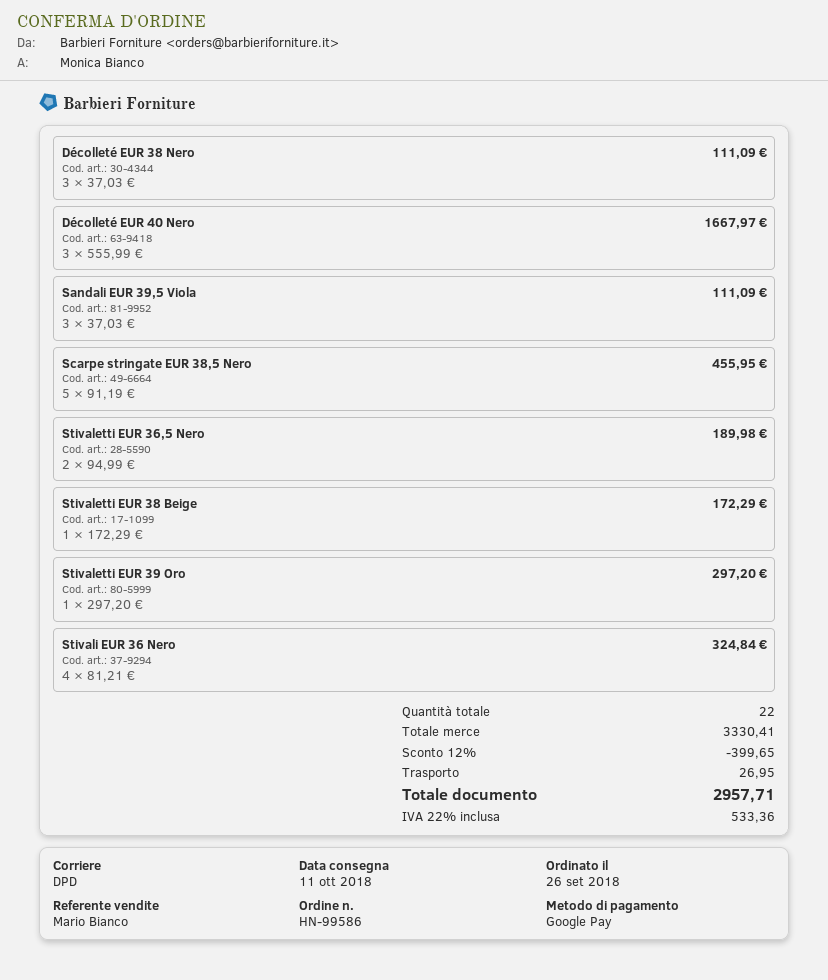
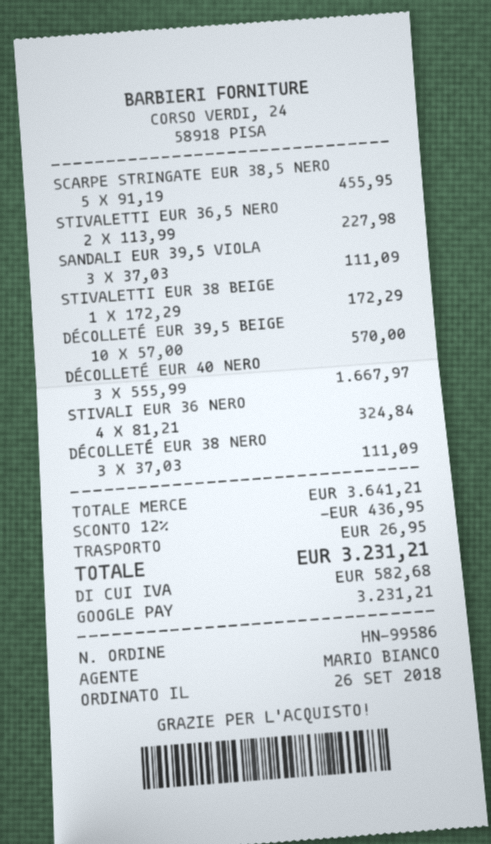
Stivaletti EUR 36,5 Nero: 2 x 94.99 = 189.98 -> 2 x 113.99 = 227.98
Stivaletti EUR 39 Oro: 1 x 297.20 = 297.20 -> none
DÉCOLLETÉ EUR 39,5 BEIGE: none -> 10 x 57.00 = 570.00
subtotal: 3330.41 -> 3641.21
discount: 12% = 399.65 -> 12% = 436.95
tax: 533.36 -> 582.68
total: 2957.71 -> 3231.21

